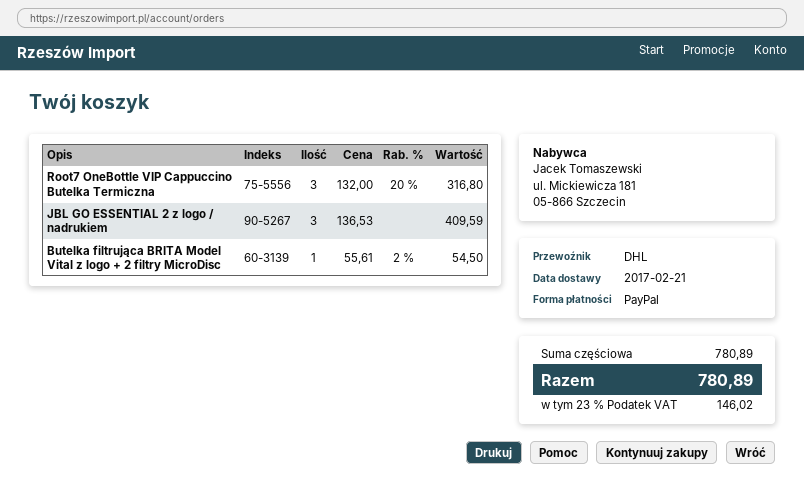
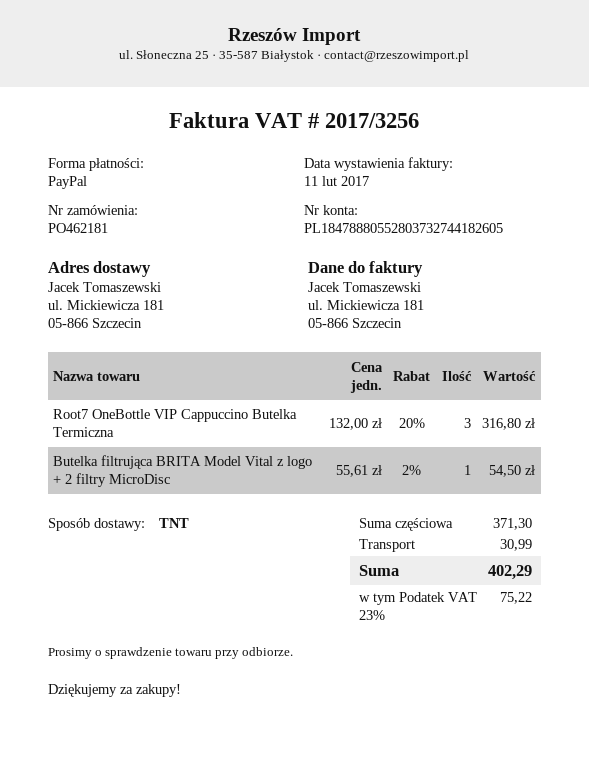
shipping method: DHL -> TNT
JBL GO ESSENTIAL 2 z logo / nadrukiem: 3 x 136.53 = 409.59 -> none
subtotal: 780.89 -> 371.30
shipping: none -> 30.99
tax: 23% = 146.02 -> 23% = 75.22
total: 780.89 -> 402.29

